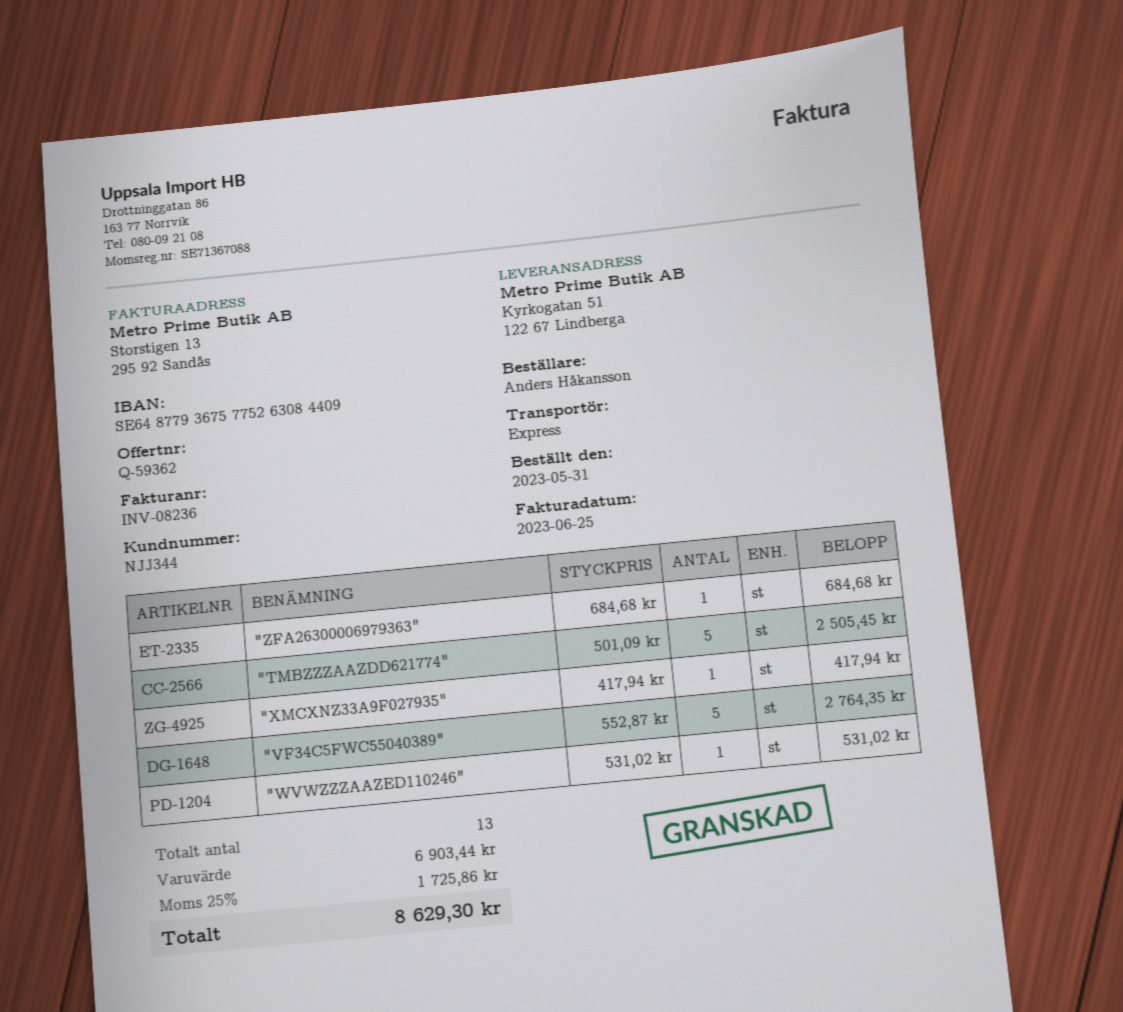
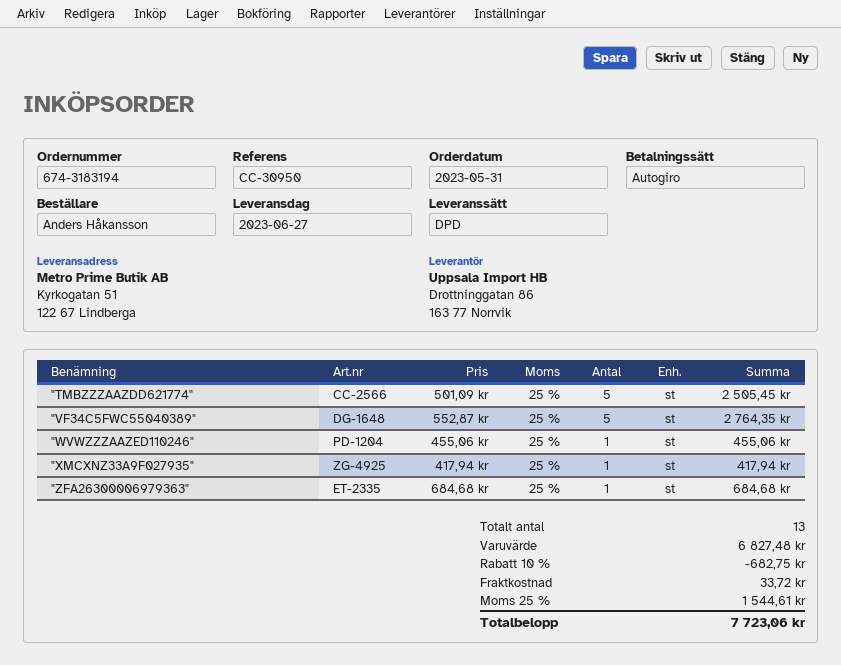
shipping method: express -> DPD
"WVWZZZAAZED110246": 1 x 531.02 = 531.02 -> 1 x 455.06 = 455.06
subtotal: 6903.44 -> 6827.48
discount: none -> 10% = 682.75
shipping: none -> 33.72
tax: 25% = 1725.86 -> 25% = 1544.61
total: 8629.30 -> 7723.06

